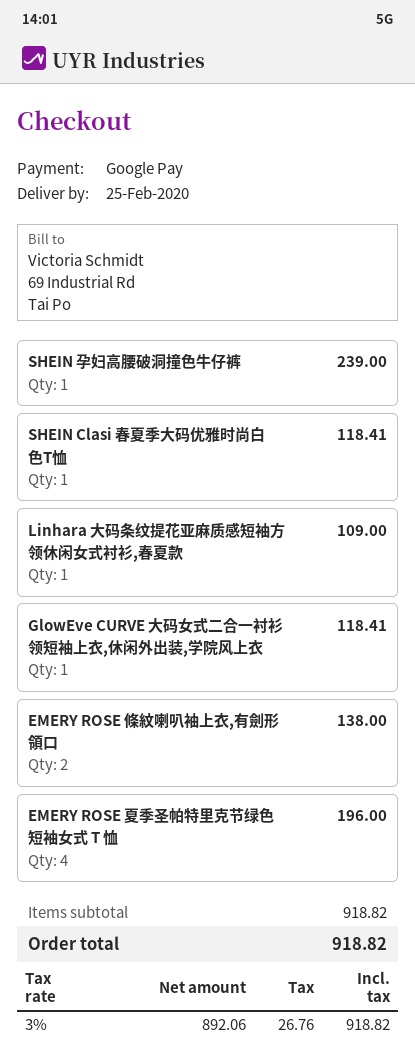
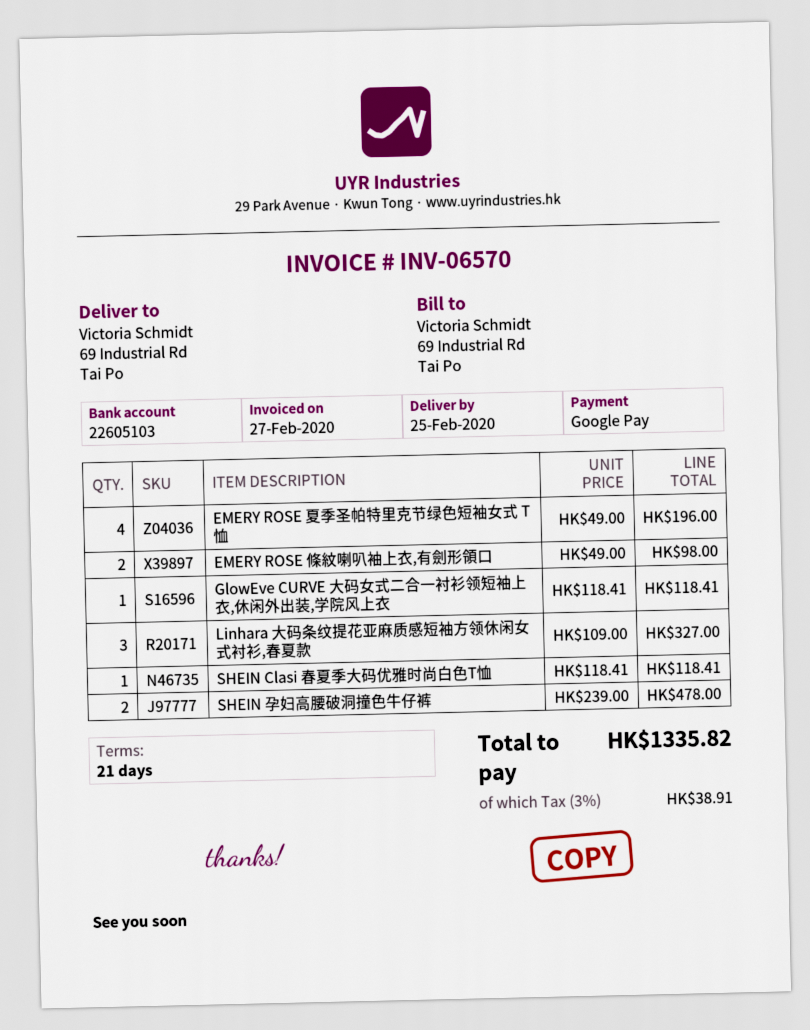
SHEIN 孕妇高腰破洞撞色牛仔裤: 1 for 239.00 -> 2 for 478.00
Linhara 大码条纹提花亚麻质感短袖方领休闲女式衬衫,春夏款: 1 for 109.00 -> 3 for 327.00
EMERY ROSE 條紋喇叭袖上衣,有劍形領口: 2 for 138.00 -> 2 for 98.00
tax: 3% = 26.76 -> 3% = 38.91
total: 918.82 -> 1335.82

